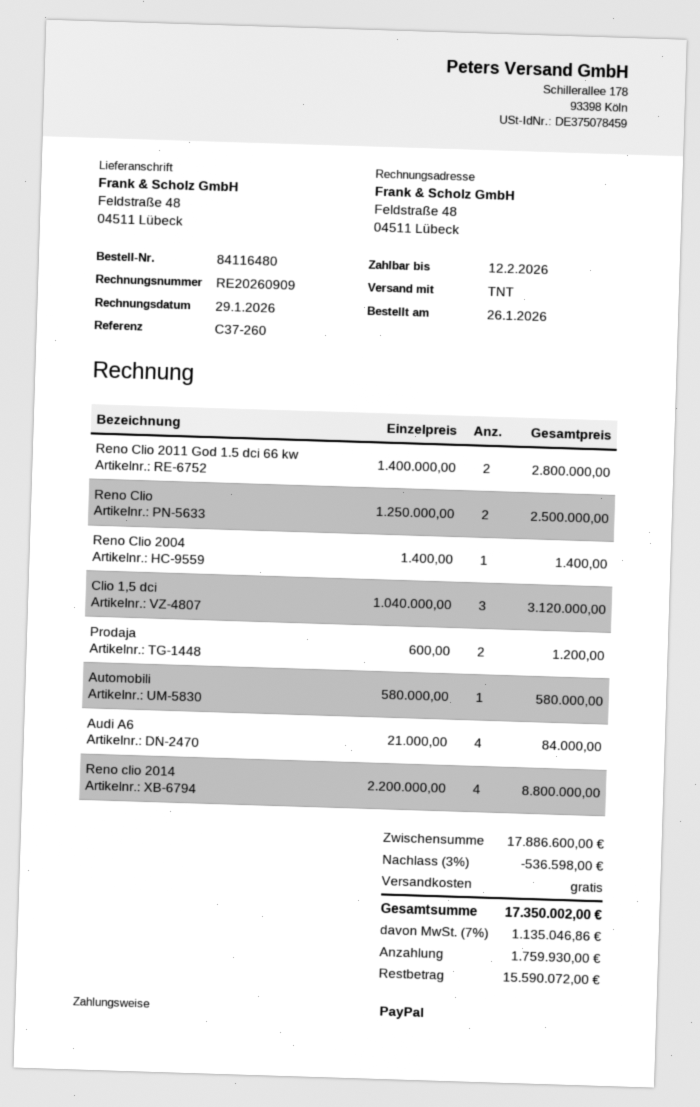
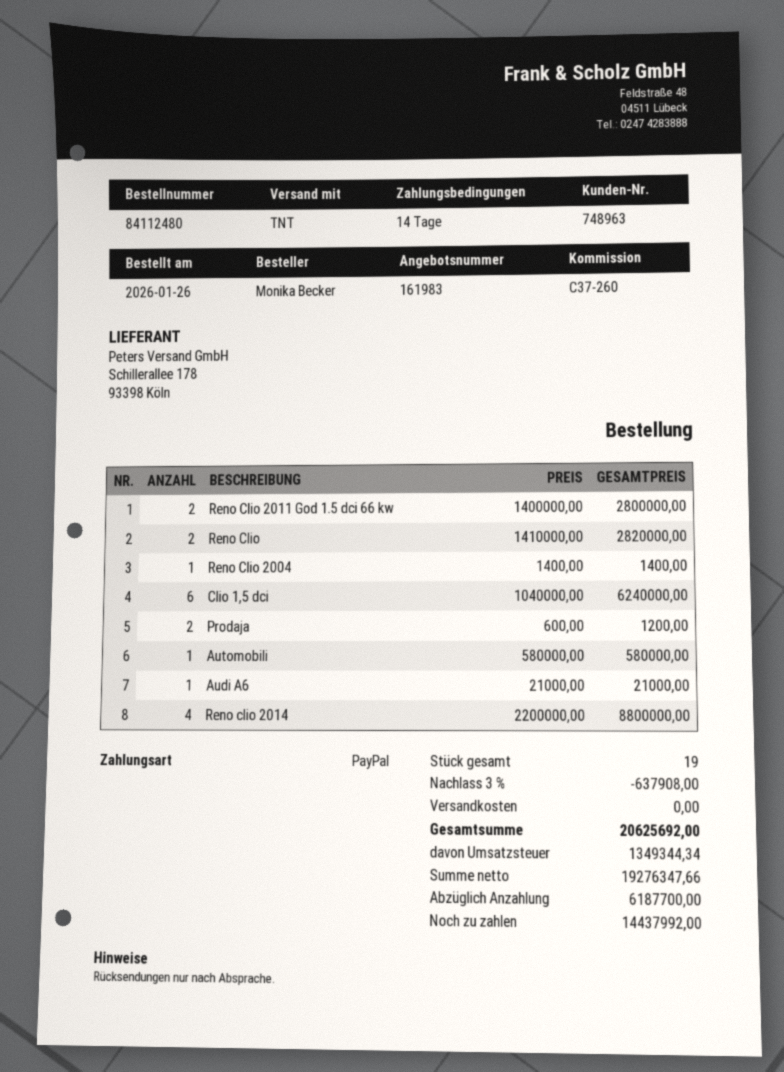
order number: 84116480 -> 84112480
Reno Clio: 2 x 1250000.00 = 2500000.00 -> 2 x 1410000.00 = 2820000.00
Clio 1,5 dci: 3 x 1040000.00 = 3120000.00 -> 6 x 1040000.00 = 6240000.00
Audi A6: 4 x 21000.00 = 84000.00 -> 1 x 21000.00 = 21000.00
discount: 3% = 536598.00 -> 3% = 637908.00
tax: 1135046.86 -> 1349344.34
total: 17350002.00 -> 20625692.00
deposit: 1759930.00 -> 6187700.00
balance: 15590072.00 -> 14437992.00

